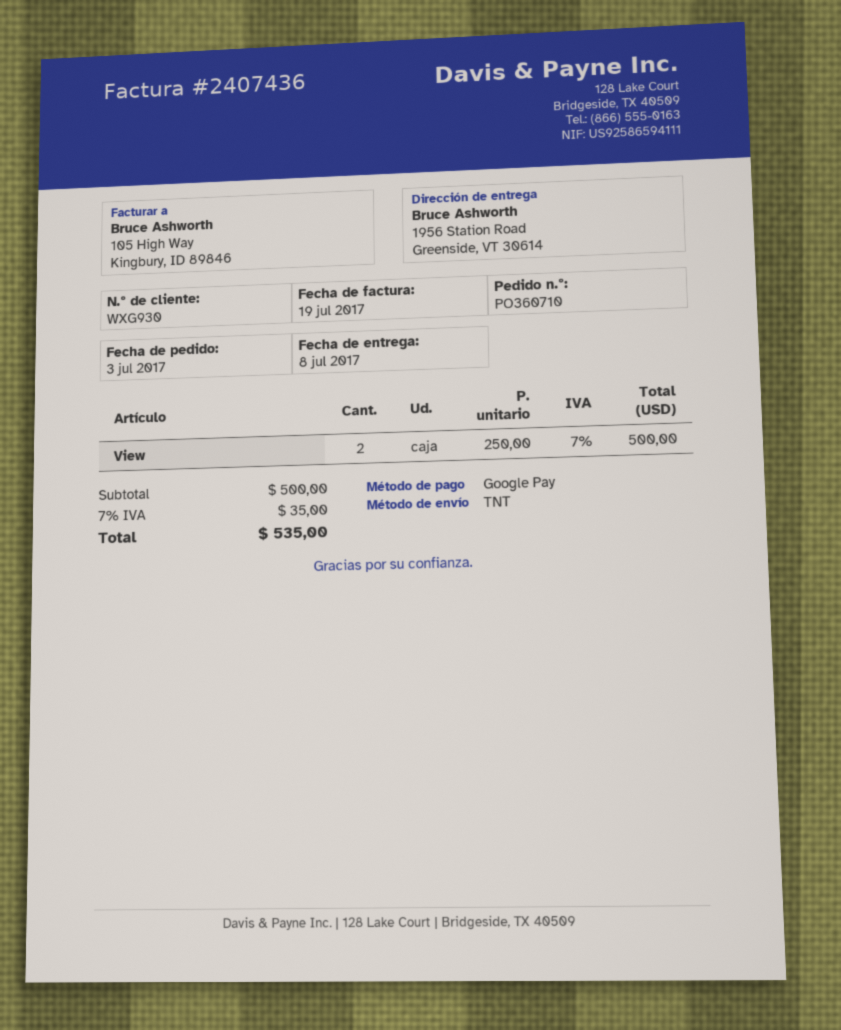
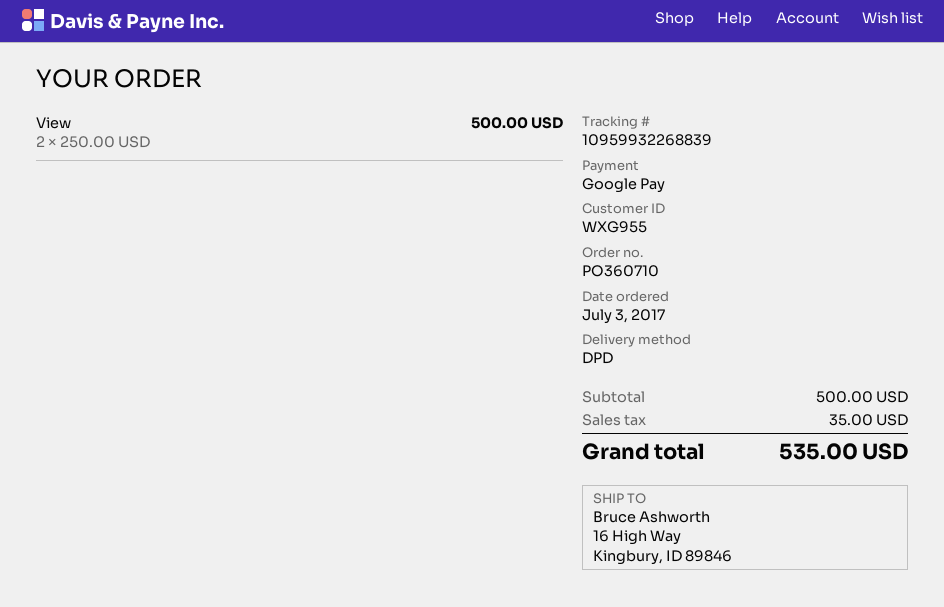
customer number: WXG930 -> WXG955
shipping method: TNT -> DPD
ship to: 1956 Station Road, Greenside, VT 30614 -> 16 High Way, Kingbury, ID 89846

